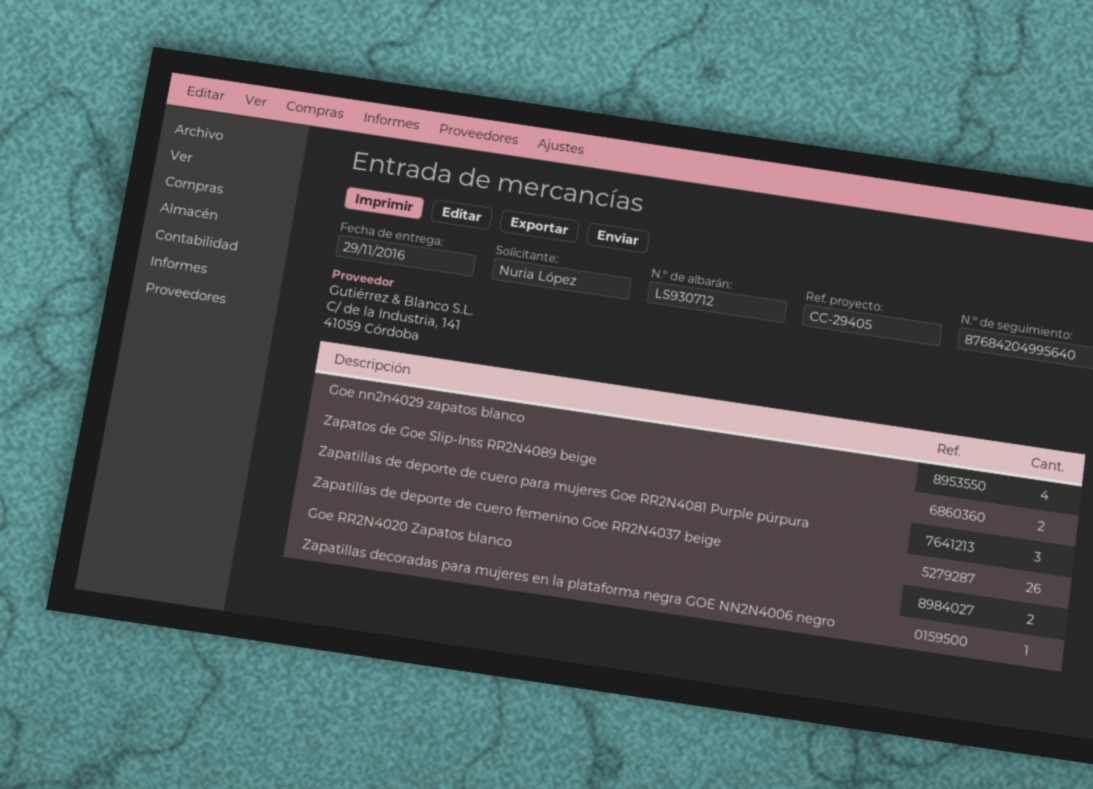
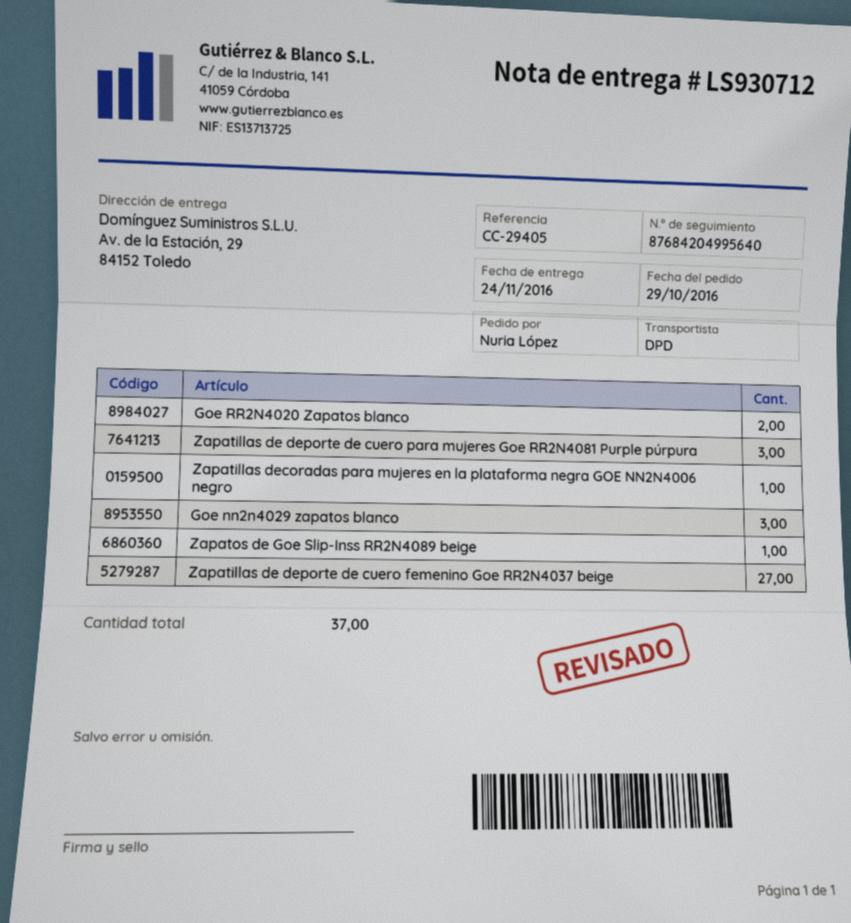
delivery date: 2016-11-29 -> 2016-11-24
Goe nn2n4029 zapatos blanco: 4 -> 3
Zapatos de Goe Slip-Inss RR2N4089 beige: 2 -> 1
Zapatillas de deporte de cuero femenino Goe RR2N4037 beige: 26 -> 27

